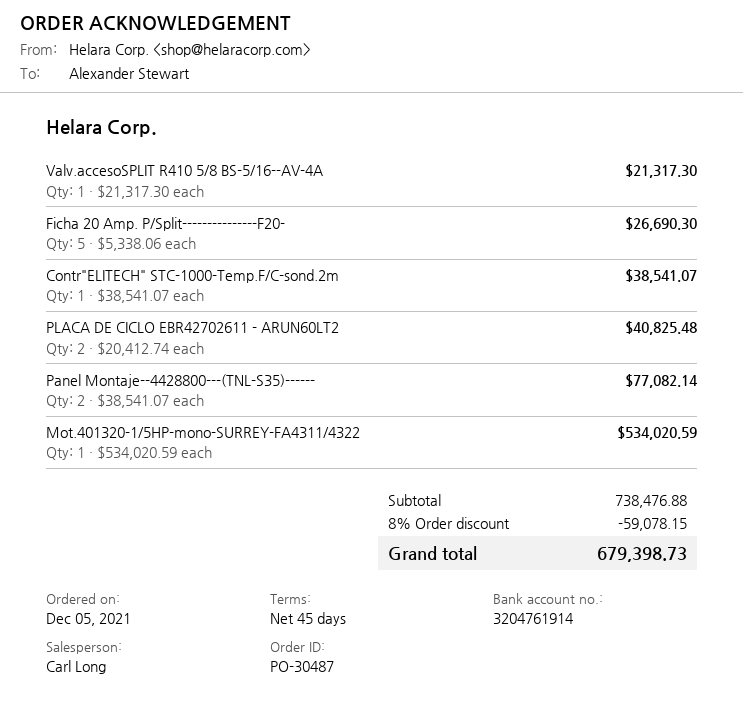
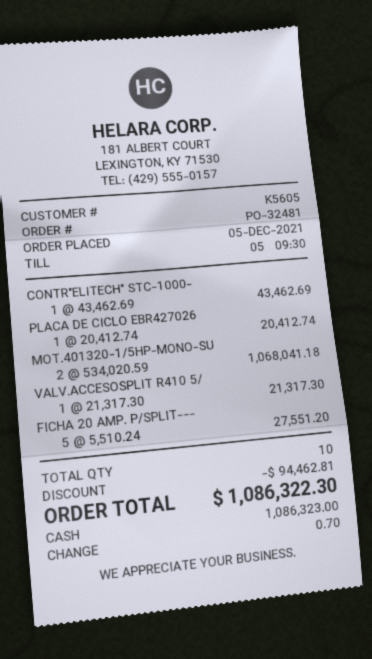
order number: PO-30487 -> PO-32481
Ficha 20 Amp. P/Split---------------F20-: 5 x 5338.06 = 26690.30 -> 5 x 5510.24 = 27551.20
Contr"ELITECH" STC-1000-Temp.F/C-sond.2m: 1 x 38541.07 = 38541.07 -> 1 x 43462.69 = 43462.69
PLACA DE CICLO EBR42702611 - ARUN60LT2: 2 x 20412.74 = 40825.48 -> 1 x 20412.74 = 20412.74
Panel Montaje--4428800---(TNL-S35)------: 2 x 38541.07 = 77082.14 -> none
Mot.401320-1/5HP-mono-SURREY-FA4311/4322: 1 x 534020.59 = 534020.59 -> 2 x 534020.59 = 1068041.18
discount: 59078.15 -> 94462.81
total: 679398.73 -> 1086322.30

